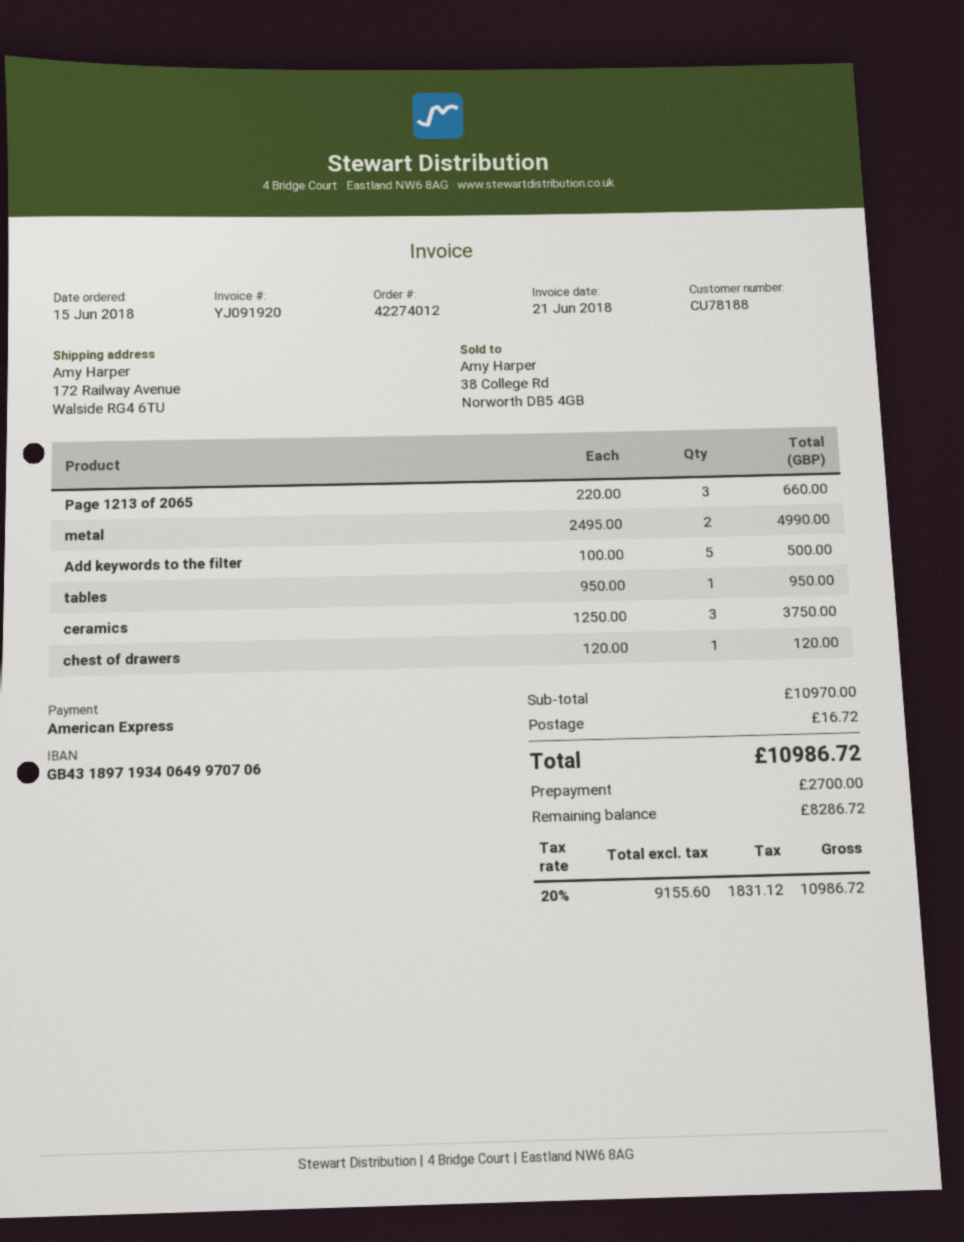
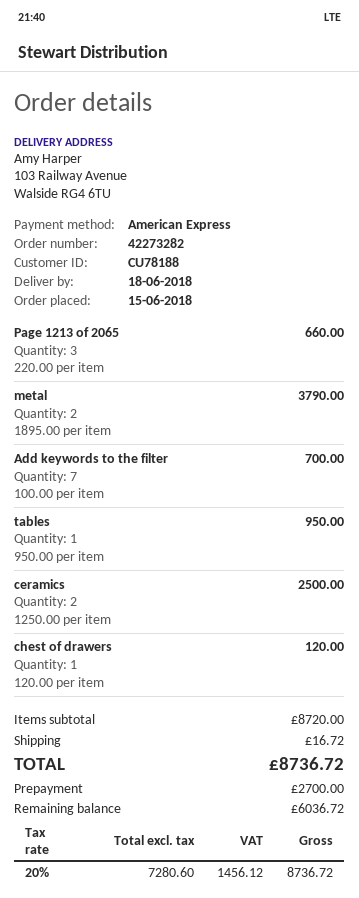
order number: 42274012 -> 42273282
ship to: 172 Railway Avenue, Walside RG4 6TU -> 103 Railway Avenue, Walside RG4 6TU
metal: 2 x 2495.00 = 4990.00 -> 2 x 1895.00 = 3790.00
Add keywords to the filter: 5 x 100.00 = 500.00 -> 7 x 100.00 = 700.00
ceramics: 3 x 1250.00 = 3750.00 -> 2 x 1250.00 = 2500.00
subtotal: 10970.00 -> 8720.00
net: 9155.60 -> 7280.60
tax: 20% = 1831.12 -> 20% = 1456.12
total: 10986.72 -> 8736.72
balance: 8286.72 -> 6036.72

